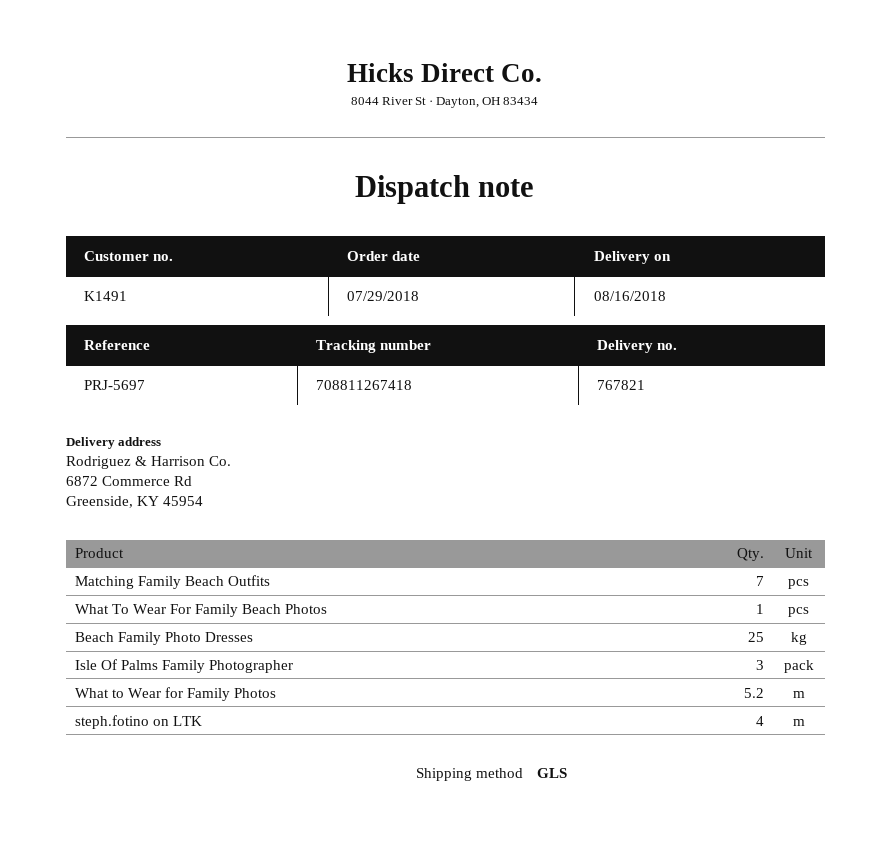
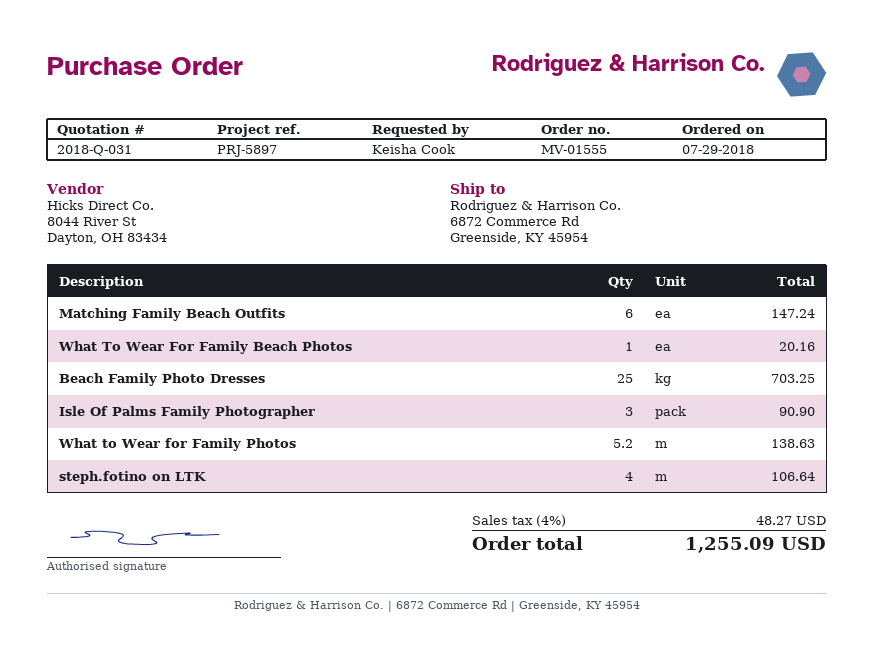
reference: PRJ-5697 -> PRJ-5897
Matching Family Beach Outfits: 7 -> 6

